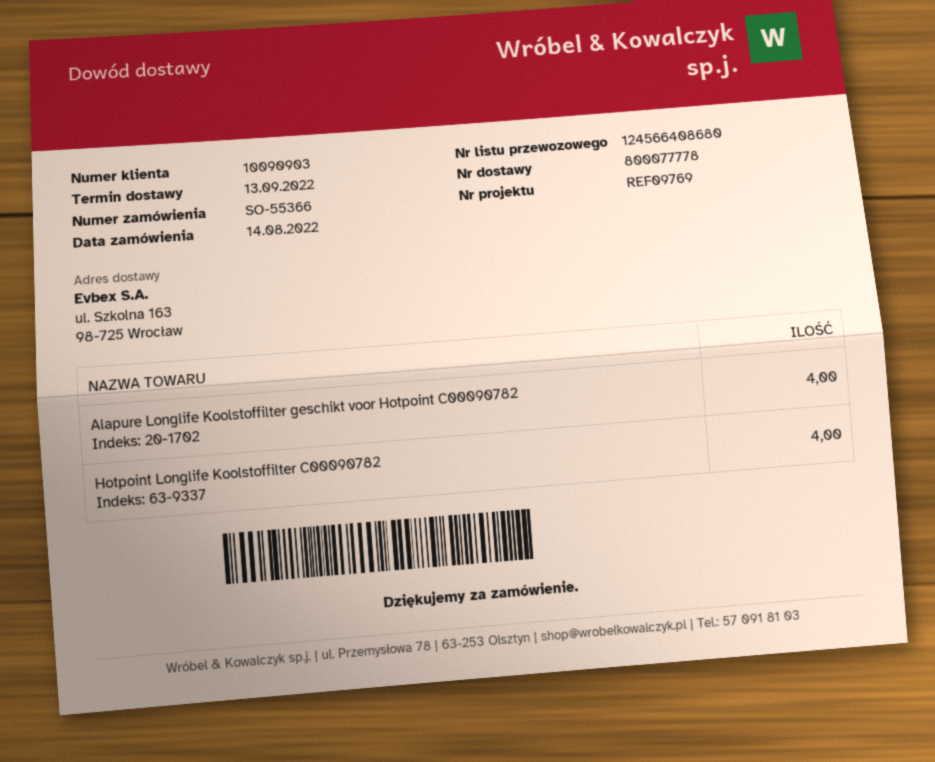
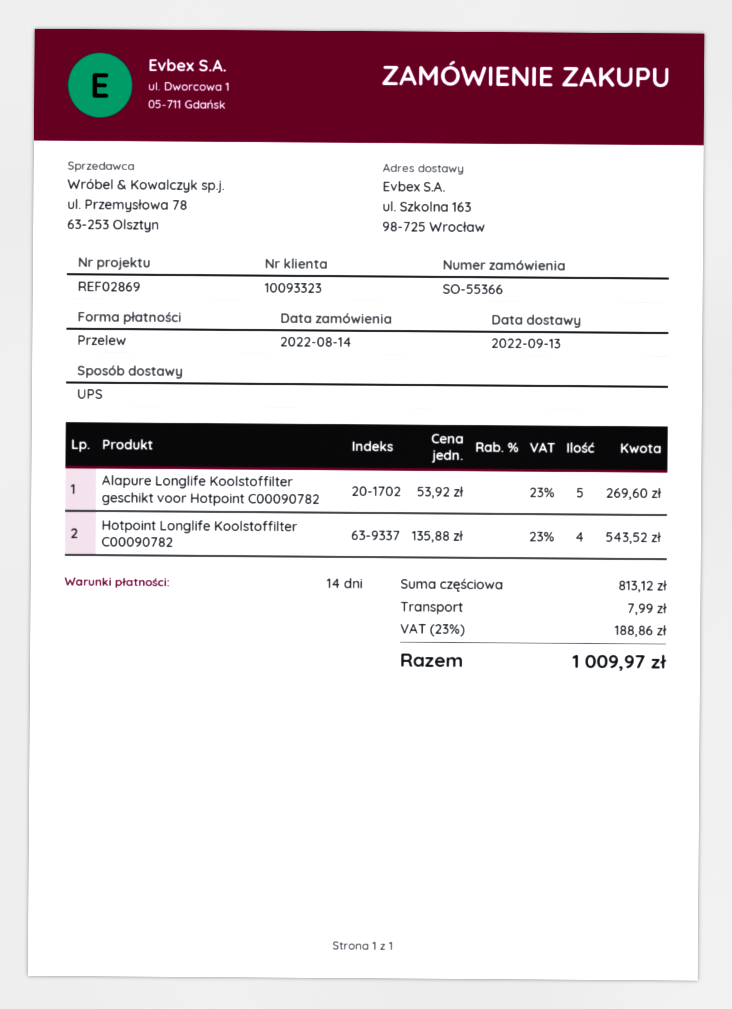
customer number: 10090903 -> 10093323
reference: REF09769 -> REF02869
Alapure Longlife Koolstoffilter geschikt voor Hotpoint C00090782: 4 -> 5

